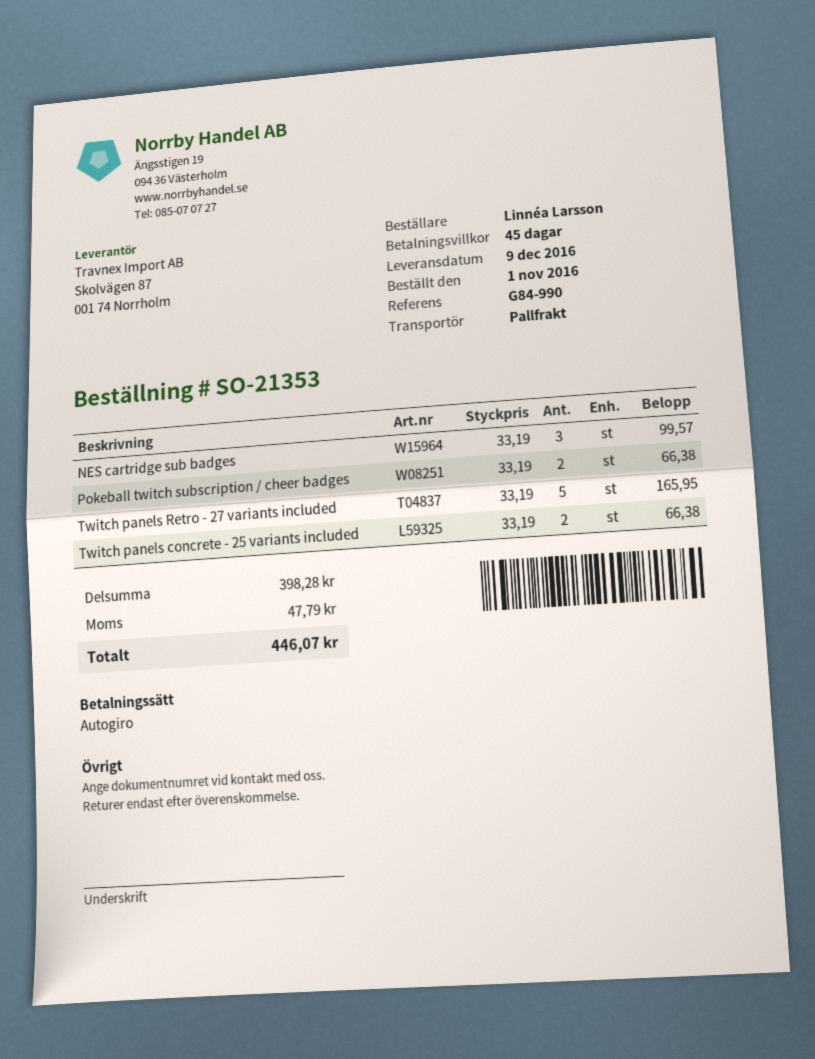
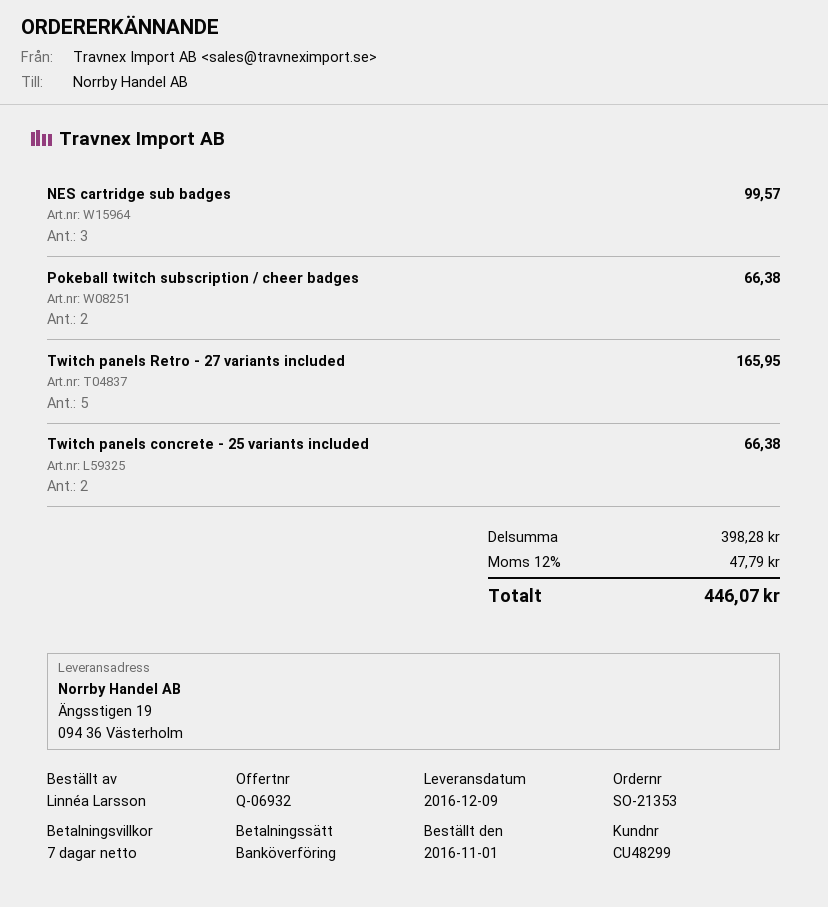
payment terms: 45 days -> 7 days
payment method: direct debit -> bank transfer

